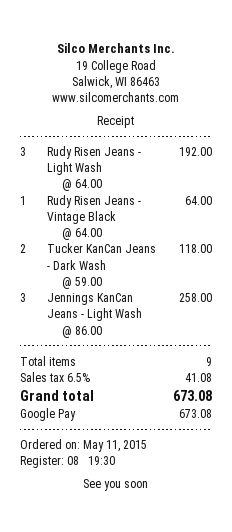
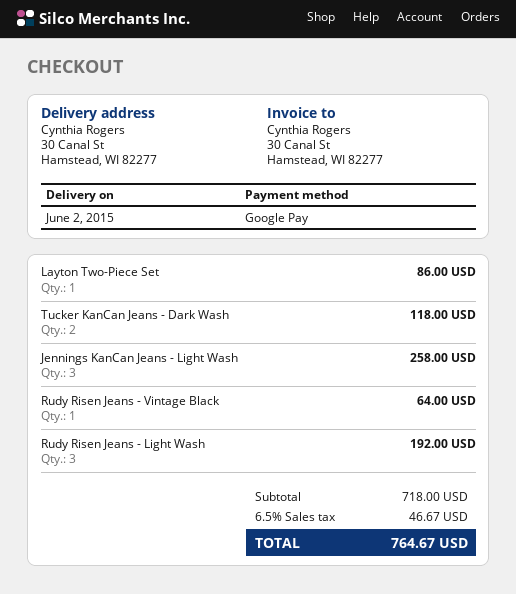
Layton Two-Piece Set: none -> 1 for 86.00
tax: 6.5% = 41.08 -> 6.5% = 46.67
total: 673.08 -> 764.67

